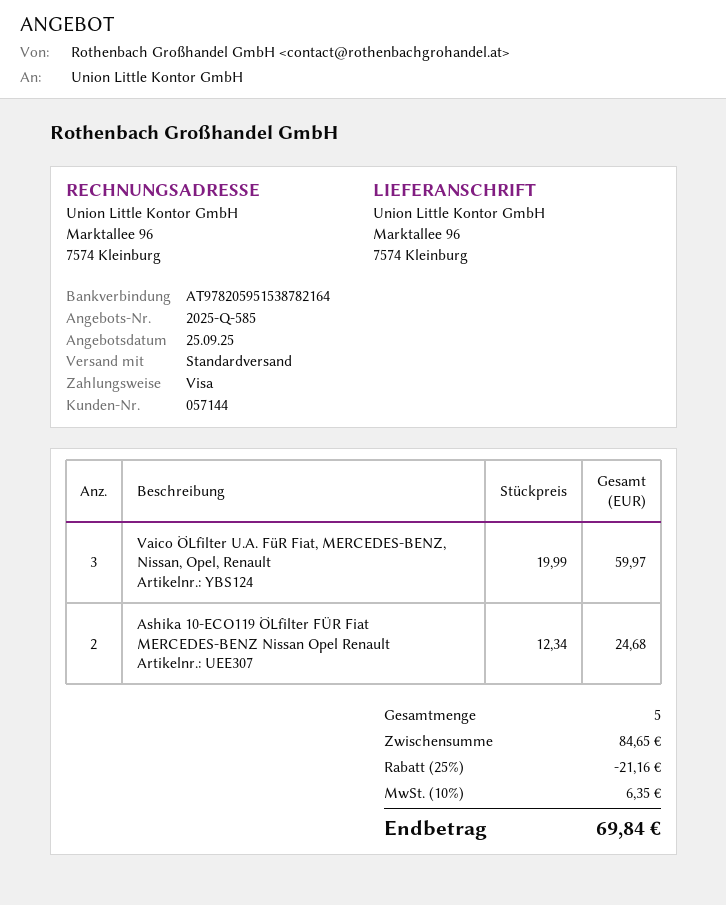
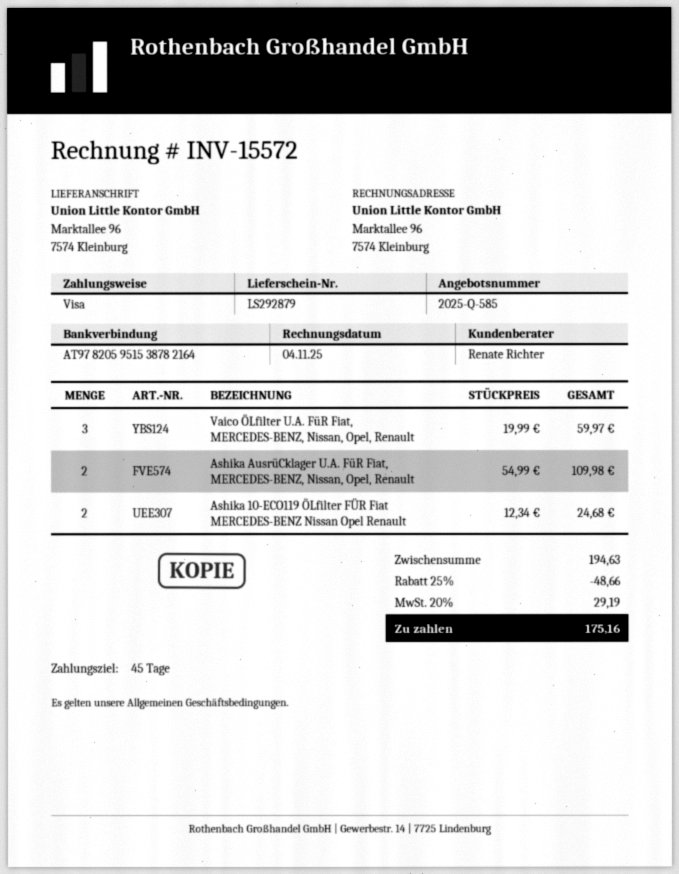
Ashika AusrüCklager U.A. FüR Fiat, MERCEDES-BENZ, Nissan, Opel, Renault: none -> 2 x 54.99 = 109.98
subtotal: 84.65 -> 194.63
discount: 25% = 21.16 -> 25% = 48.66
tax: 10% = 6.35 -> 20% = 29.19
total: 69.84 -> 175.16

